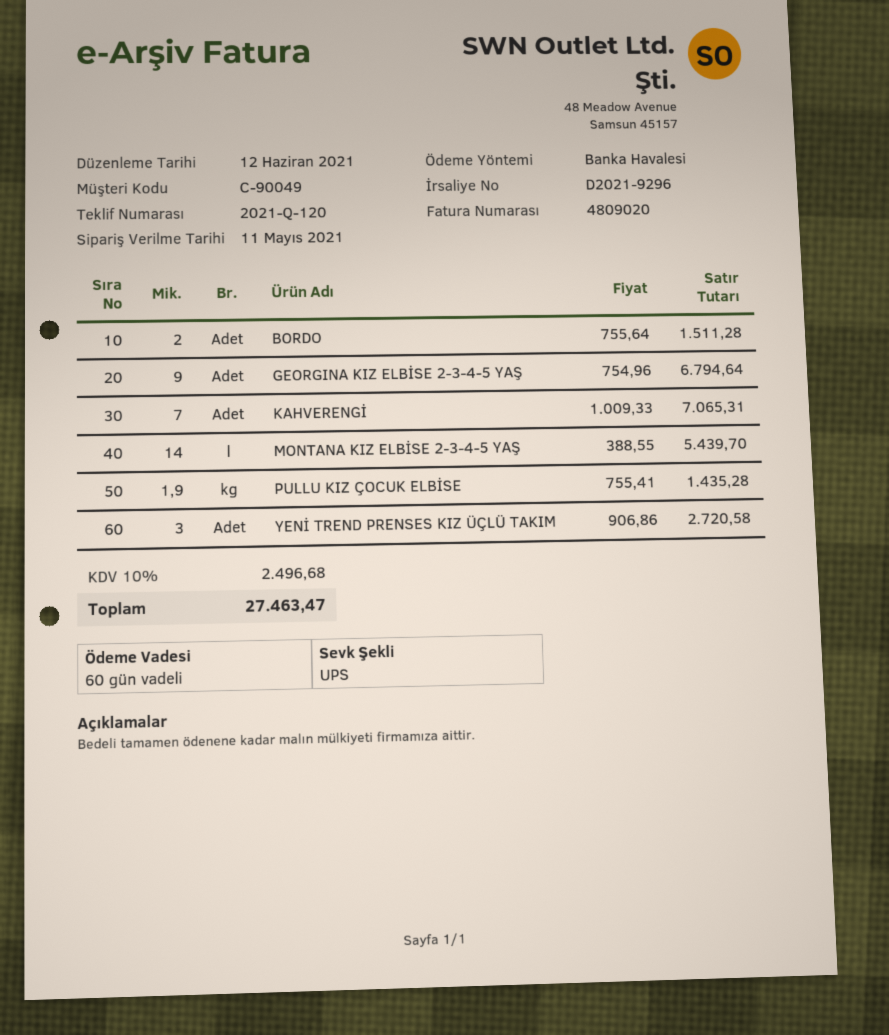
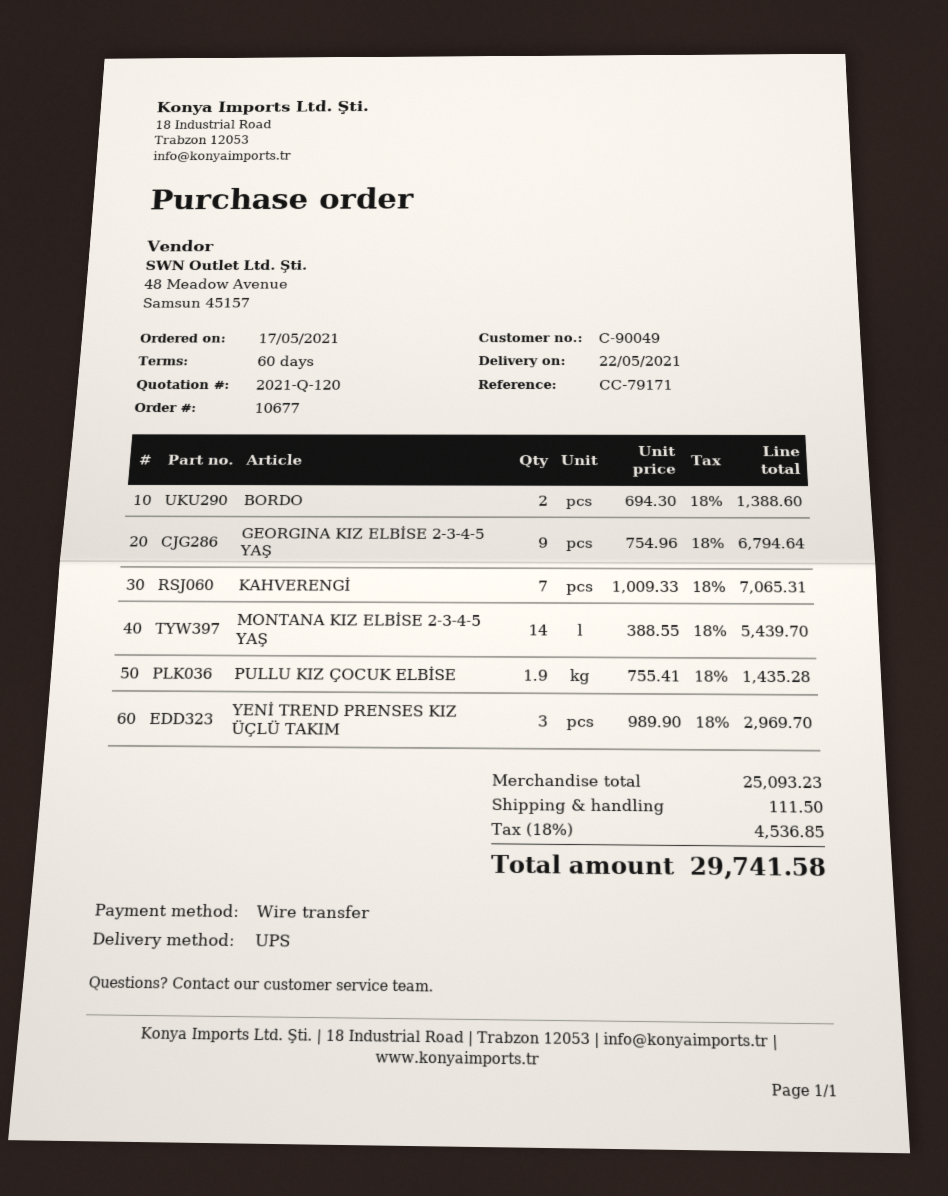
order date: 2021-05-11 -> 2021-05-17
BORDO: 2 x 755.64 = 1511.28 -> 2 x 694.30 = 1388.60
YENİ TREND PRENSES KIZ ÜÇLÜ TAKIM: 3 x 906.86 = 2720.58 -> 3 x 989.90 = 2969.70
shipping: none -> 111.50
tax: 10% = 2496.68 -> 18% = 4536.85
total: 27463.47 -> 29741.58

